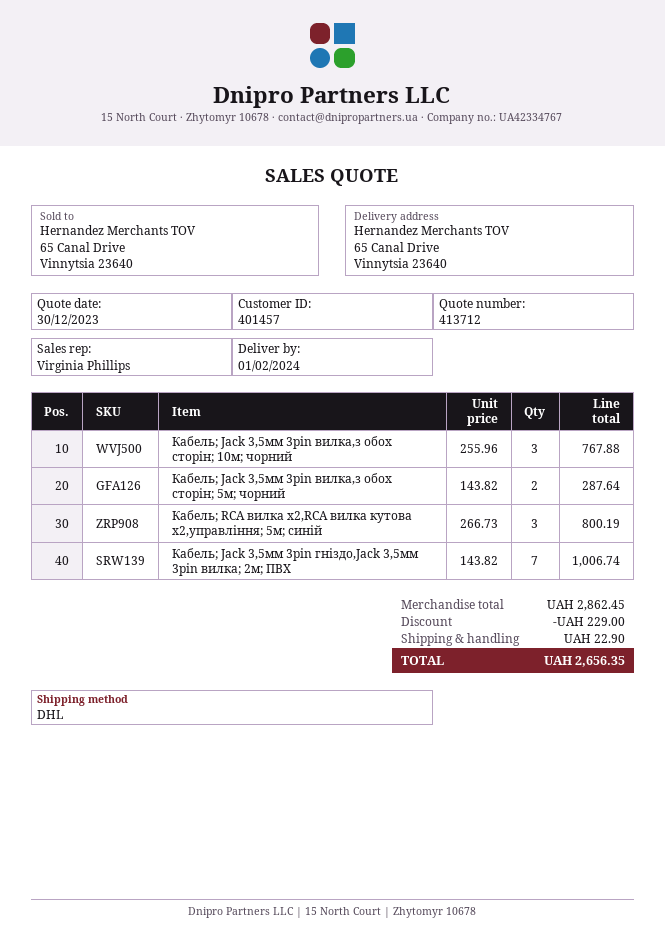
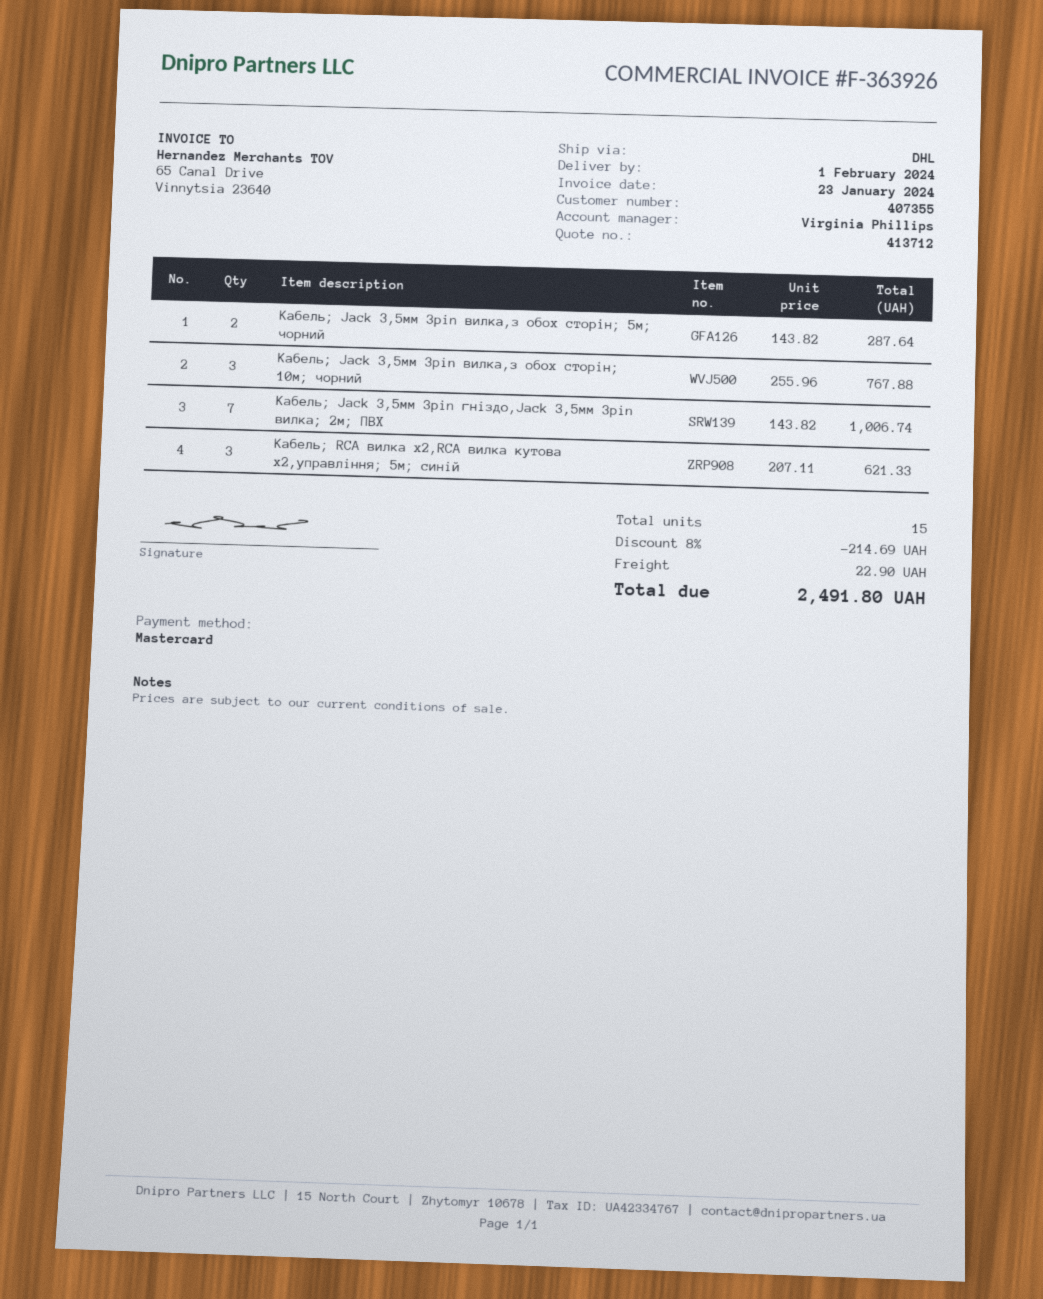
customer number: 401457 -> 407355
Кабель; RCA вилка x2,RCA вилка кутова x2,управління; 5м; синій: 3 x 266.73 = 800.19 -> 3 x 207.11 = 621.33
discount: 229.00 -> 214.69
total: 2656.35 -> 2491.80

